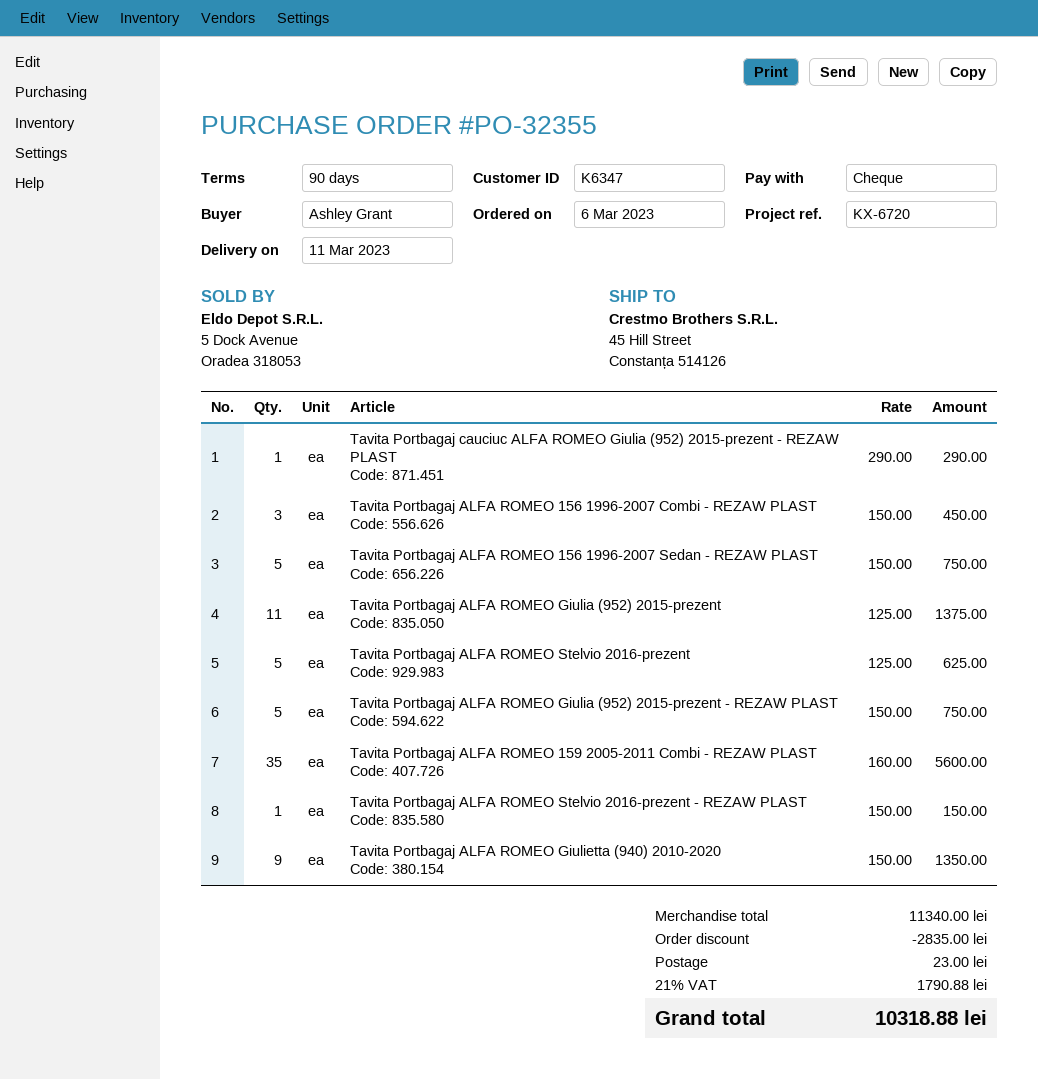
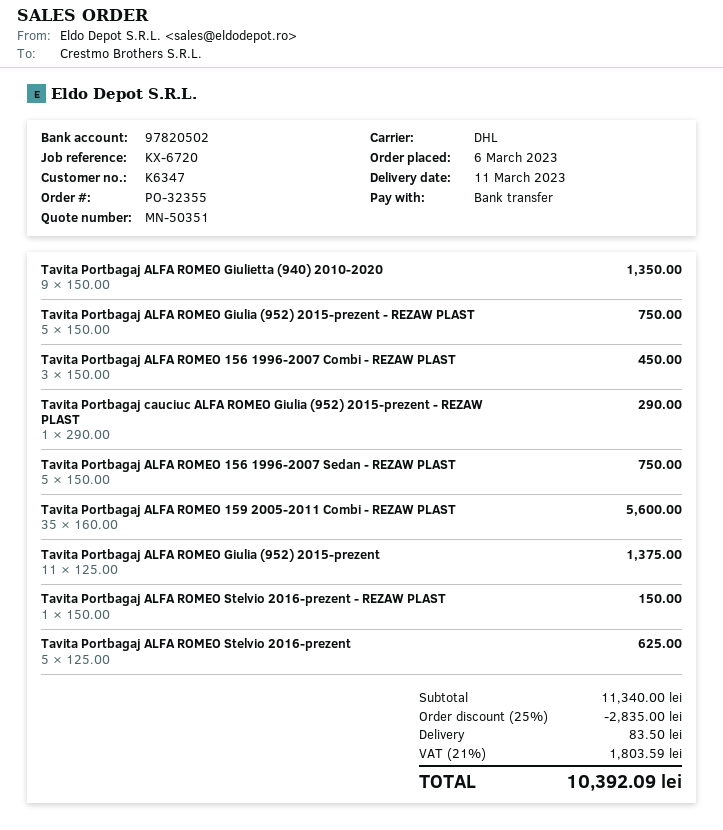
payment method: cheque -> bank transfer
shipping: 23.00 -> 83.50
tax: 21% = 1790.88 -> 21% = 1803.59
total: 10318.88 -> 10392.09

